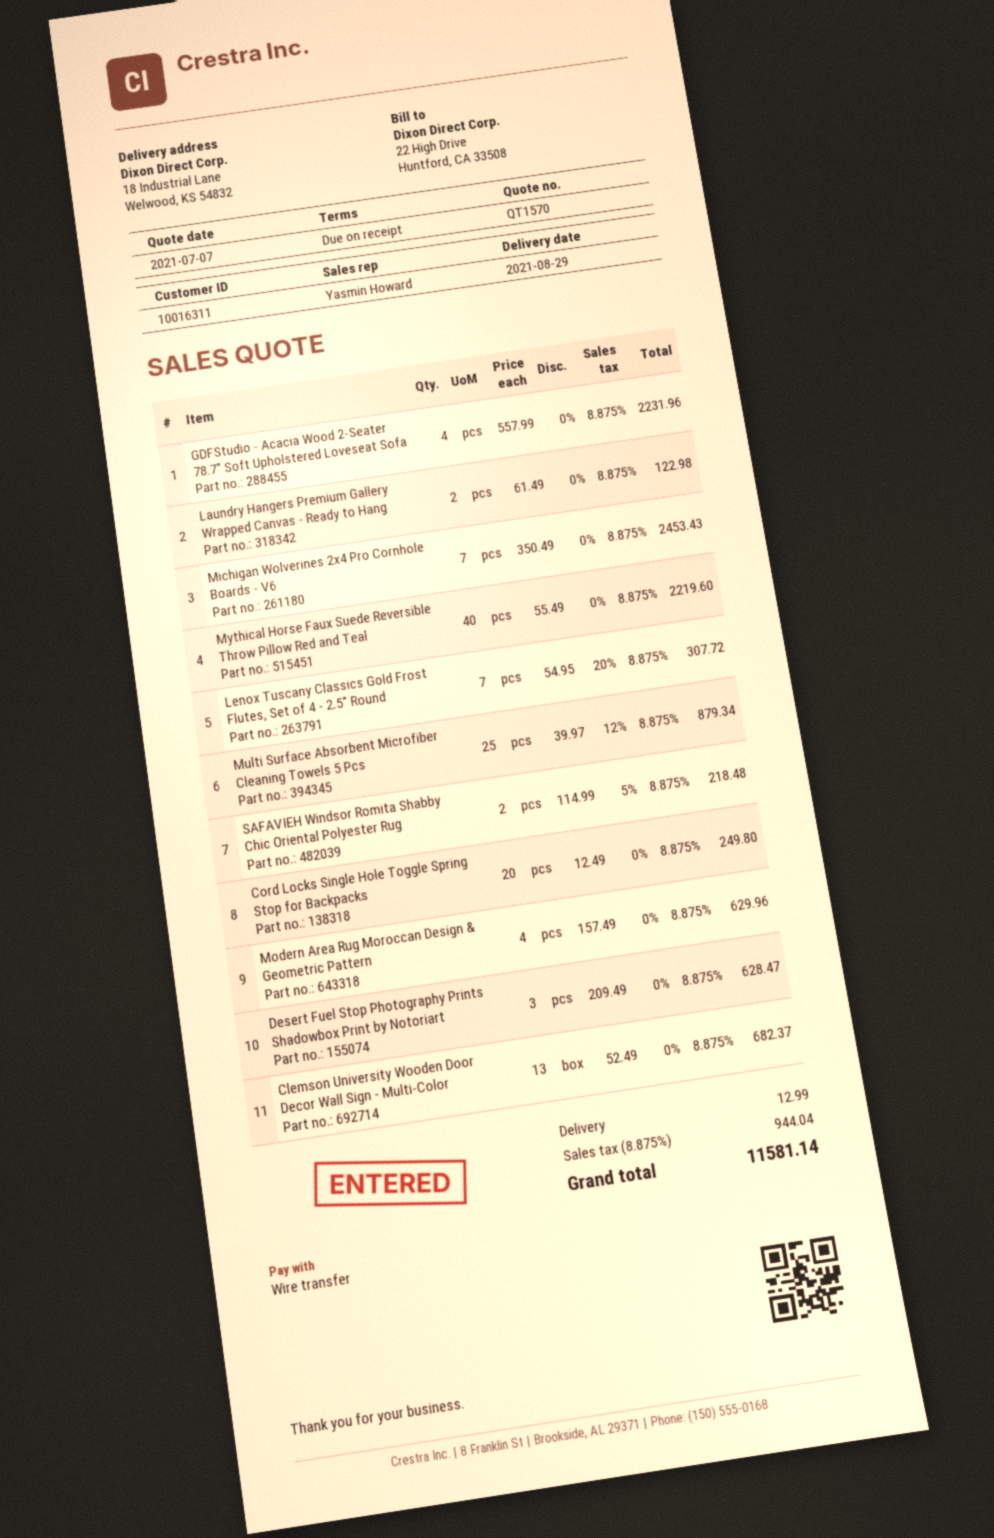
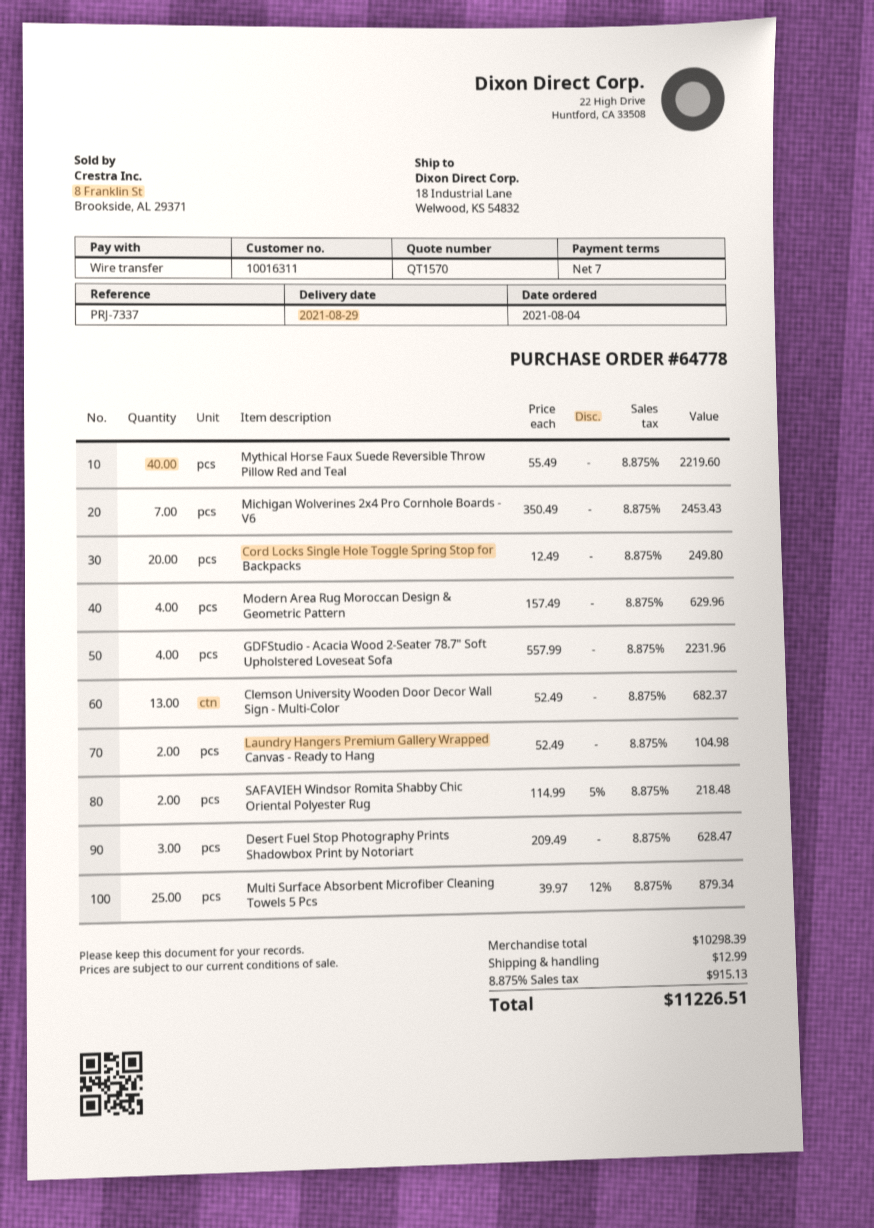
payment terms: on receipt -> 7 days
Laundry Hangers Premium Gallery Wrapped Canvas - Ready to Hang: 2 x 61.49 = 122.98 -> 2 x 52.49 = 104.98
Lenox Tuscany Classics Gold Frost Flutes, Set of 4 - 2.5" Round: 7 x 54.95 - 20% = 307.72 -> none
tax: 8.875% = 944.04 -> 8.875% = 915.13
total: 11581.14 -> 11226.51

